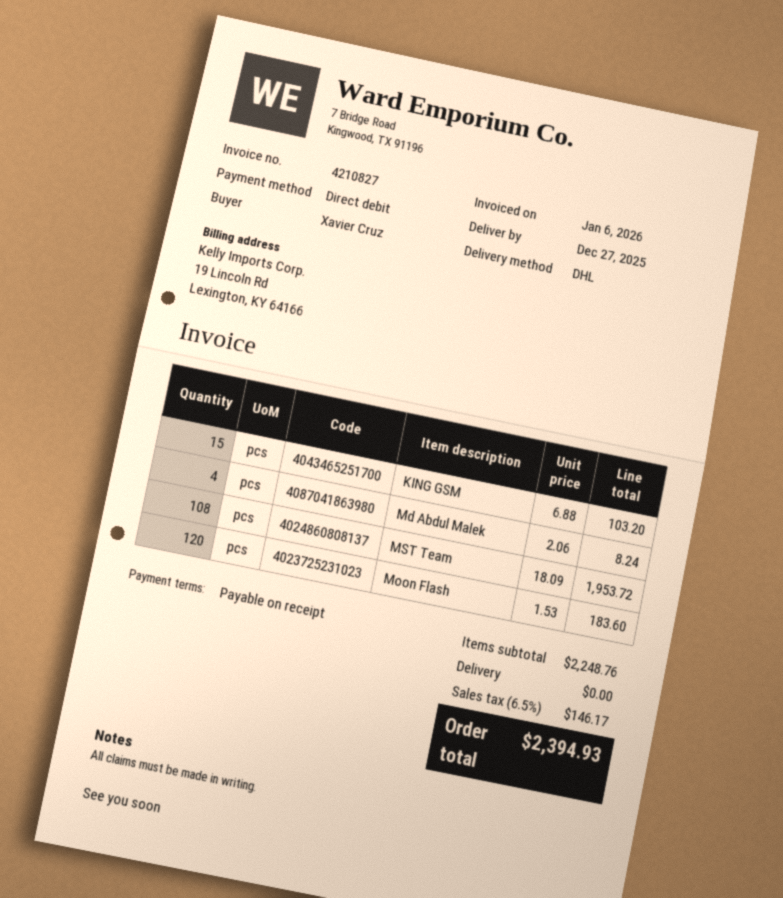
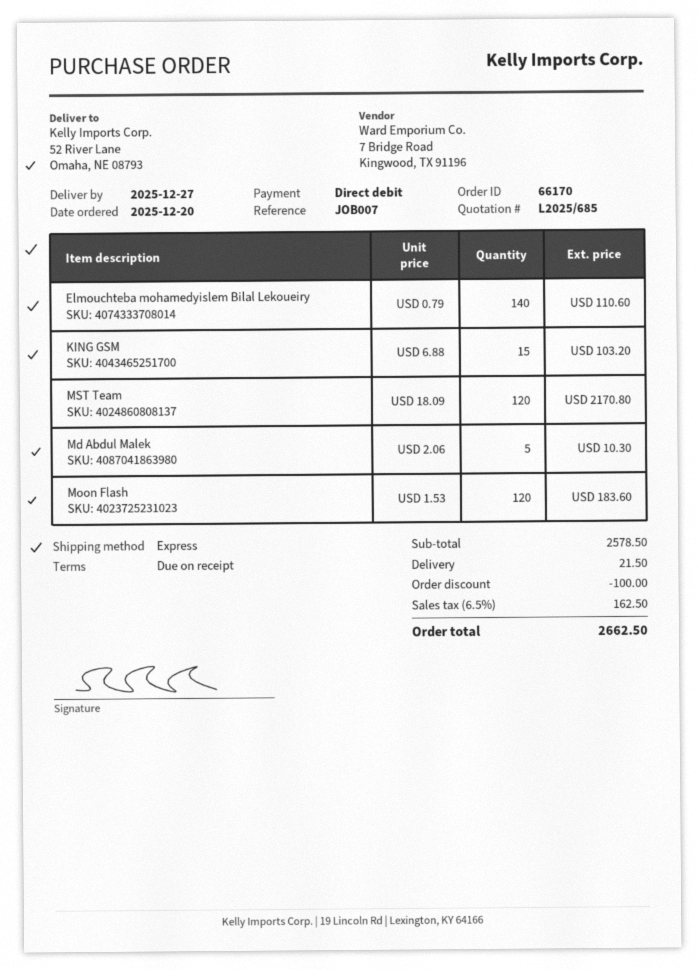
shipping method: DHL -> express
Md Abdul Malek: 4 x 2.06 = 8.24 -> 5 x 2.06 = 10.30
MST Team: 108 x 18.09 = 1953.72 -> 120 x 18.09 = 2170.80
Elmouchteba mohamedyislem Bilal Lekoueiry: none -> 140 x 0.79 = 110.60
subtotal: 2248.76 -> 2578.50
discount: none -> 100.00
shipping: 0.00 -> 21.50
tax: 6.5% = 146.17 -> 6.5% = 162.50
total: 2394.93 -> 2662.50

